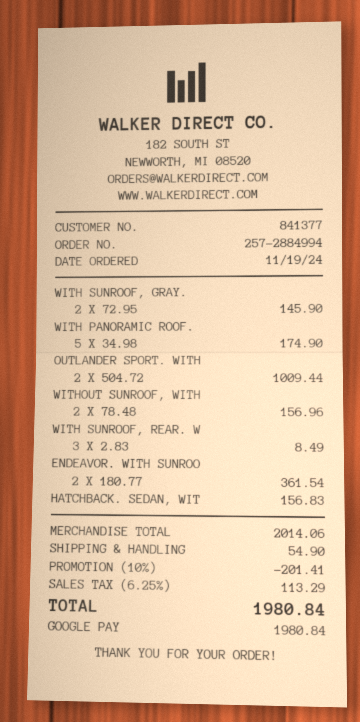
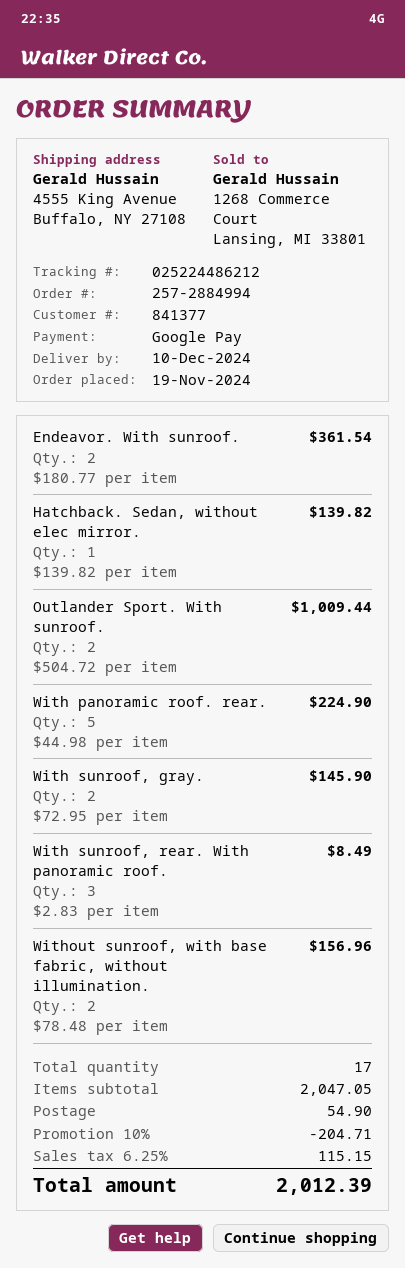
WITH PANORAMIC ROOF.: 5 x 34.98 = 174.90 -> 5 x 44.98 = 224.90
HATCHBACK. SEDAN, WIT: 1 x 156.83 = 156.83 -> 1 x 139.82 = 139.82
subtotal: 2014.06 -> 2047.05
discount: 10% = 201.41 -> 10% = 204.71
tax: 6.25% = 113.29 -> 6.25% = 115.15
total: 1980.84 -> 2012.39

